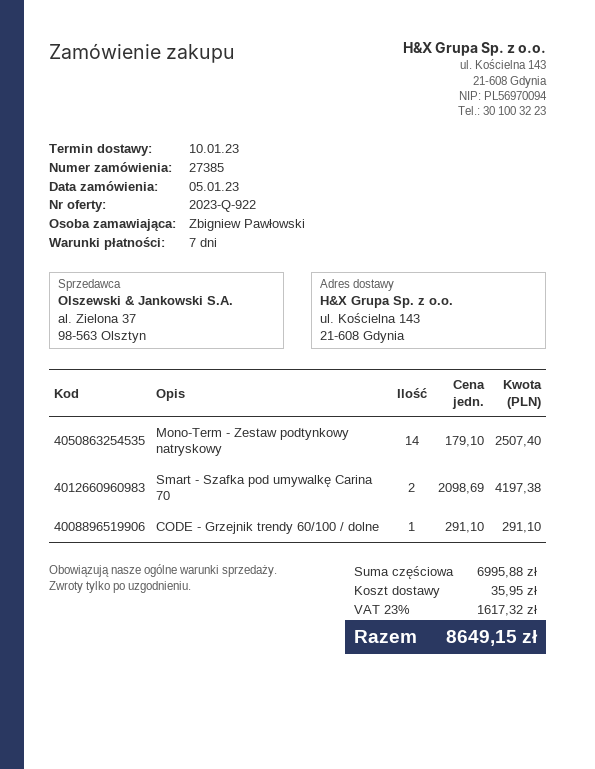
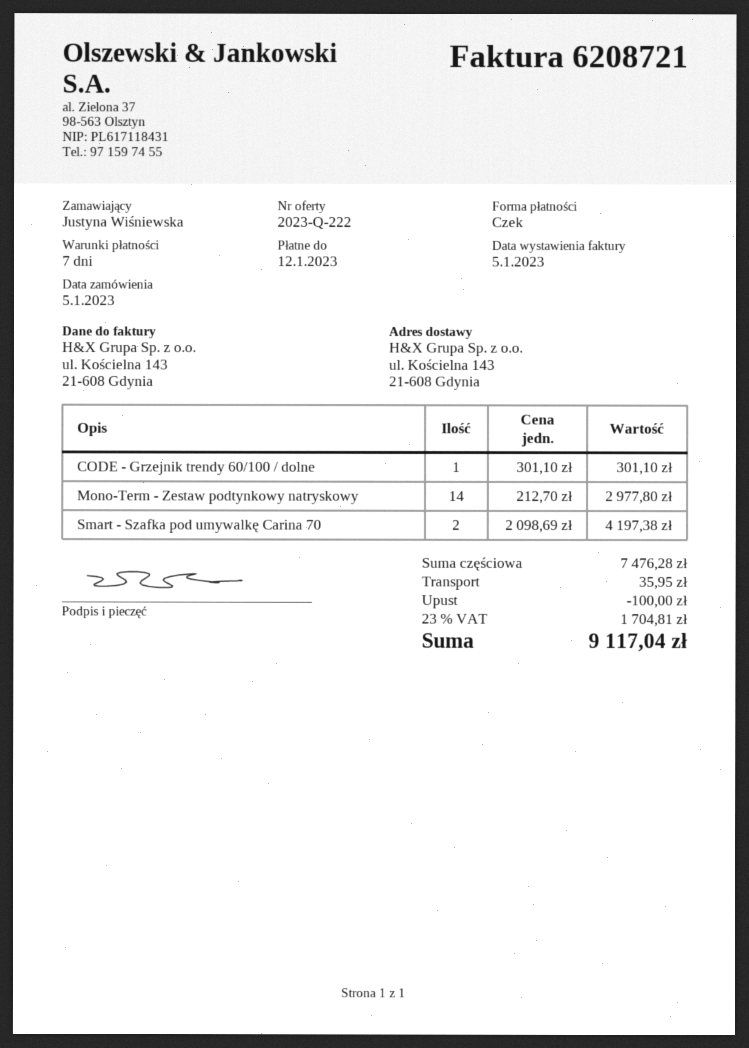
quote number: 2023-Q-922 -> 2023-Q-222
ordered by: Zbigniew Pawłowski -> Justyna Wiśniewska
Mono-Term - Zestaw podtynkowy natryskowy: 14 x 179.10 = 2507.40 -> 14 x 212.70 = 2977.80
CODE - Grzejnik trendy 60/100 / dolne: 1 x 291.10 = 291.10 -> 1 x 301.10 = 301.10
subtotal: 6995.88 -> 7476.28
discount: none -> 100.00
tax: 23% = 1617.32 -> 23% = 1704.81
total: 8649.15 -> 9117.04

